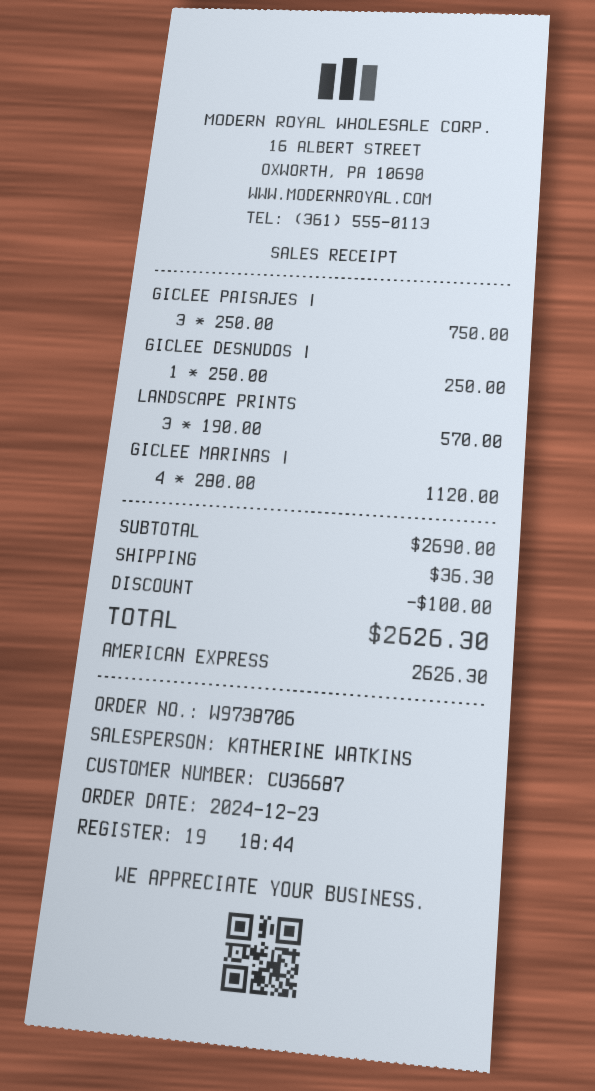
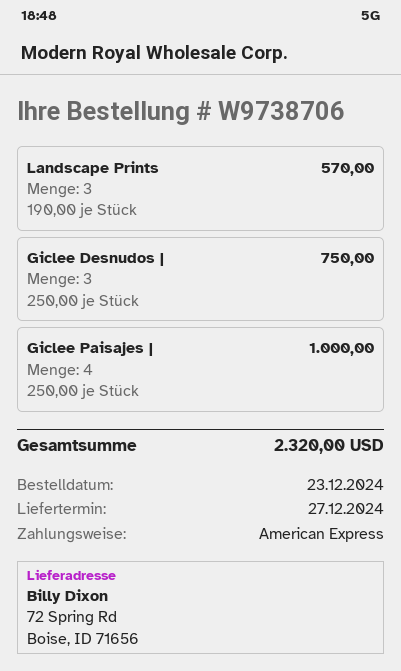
GICLEE PAISAJES |: 3 x 250.00 = 750.00 -> 4 x 250.00 = 1000.00
GICLEE DESNUDOS |: 1 x 250.00 = 250.00 -> 3 x 250.00 = 750.00
GICLEE MARINAS |: 4 x 280.00 = 1120.00 -> none
discount: 100.00 -> none
shipping: 36.30 -> none
total: 2626.30 -> 2320.00

